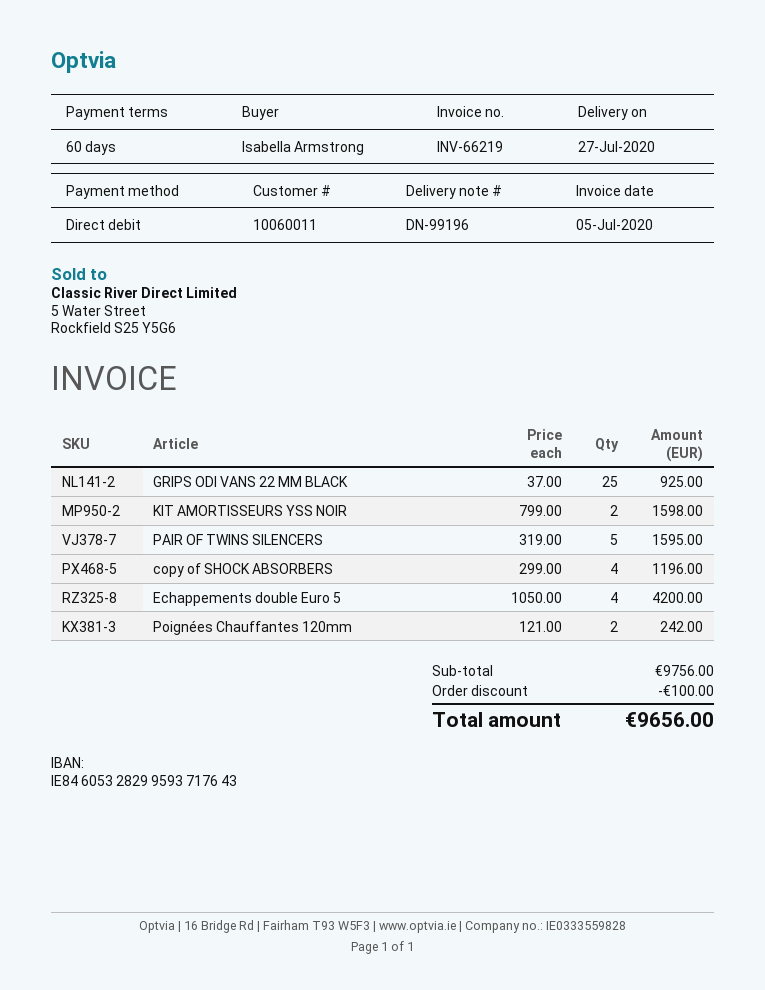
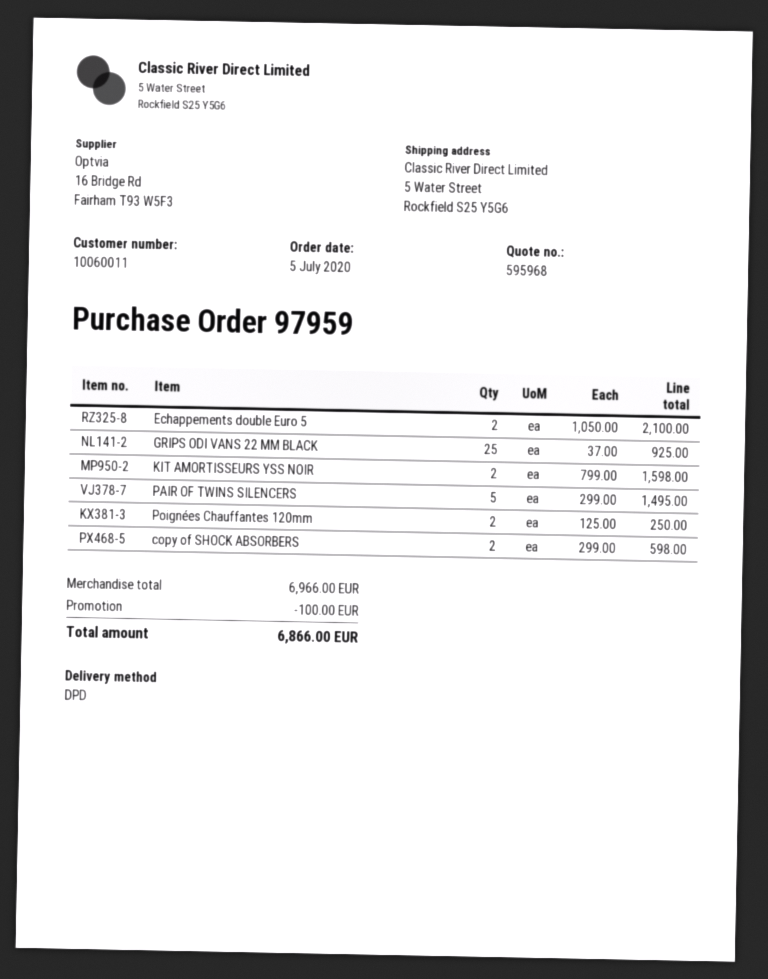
PAIR OF TWINS SILENCERS: 5 x 319.00 = 1595.00 -> 5 x 299.00 = 1495.00
copy of SHOCK ABSORBERS: 4 x 299.00 = 1196.00 -> 2 x 299.00 = 598.00
Echappements double Euro 5: 4 x 1050.00 = 4200.00 -> 2 x 1050.00 = 2100.00
Poignées Chauffantes 120mm: 2 x 121.00 = 242.00 -> 2 x 125.00 = 250.00
subtotal: 9756.00 -> 6966.00
total: 9656.00 -> 6866.00

